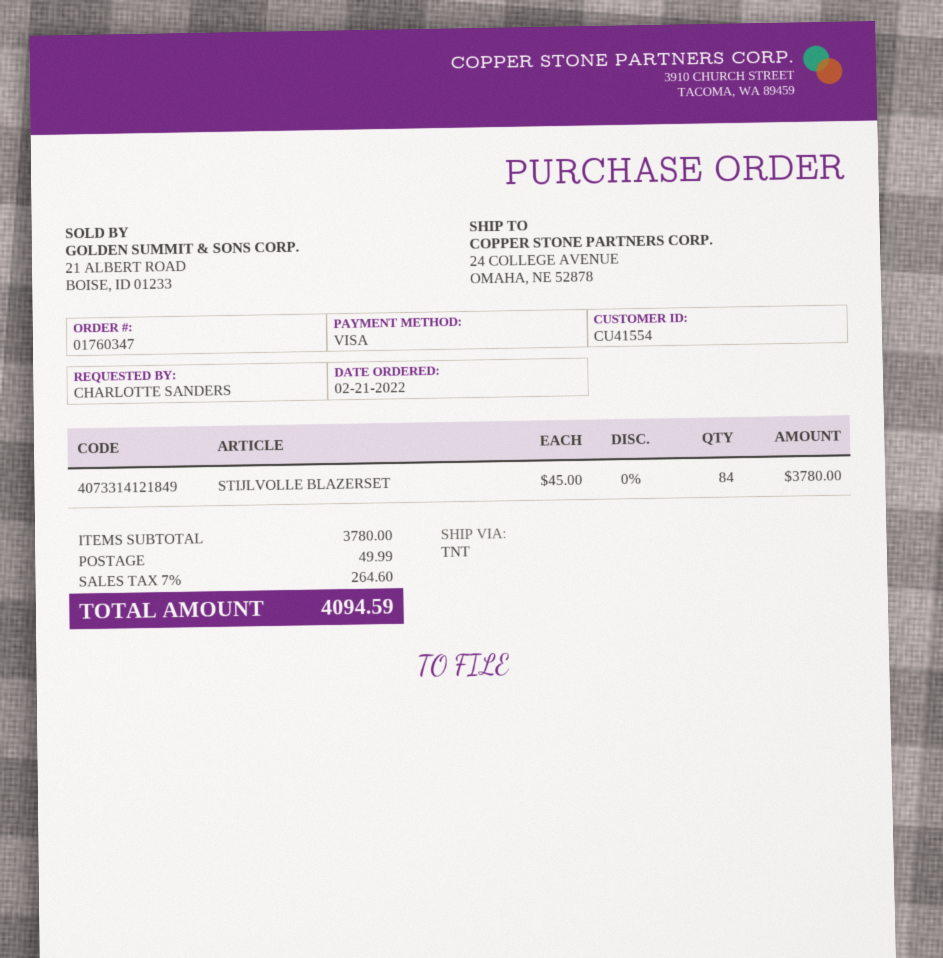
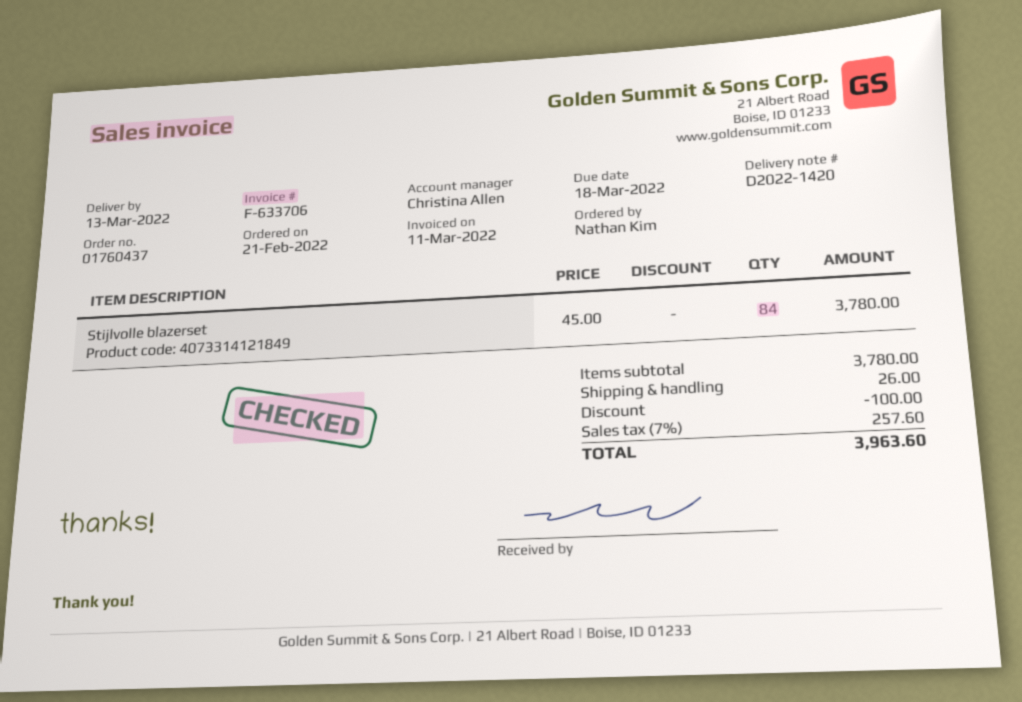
order number: 01760347 -> 01760437
ordered by: CHARLOTTE SANDERS -> Nathan Kim
discount: none -> 100.00
shipping: 49.99 -> 26.00
tax: 7% = 264.60 -> 7% = 257.60
total: 4094.59 -> 3963.60

